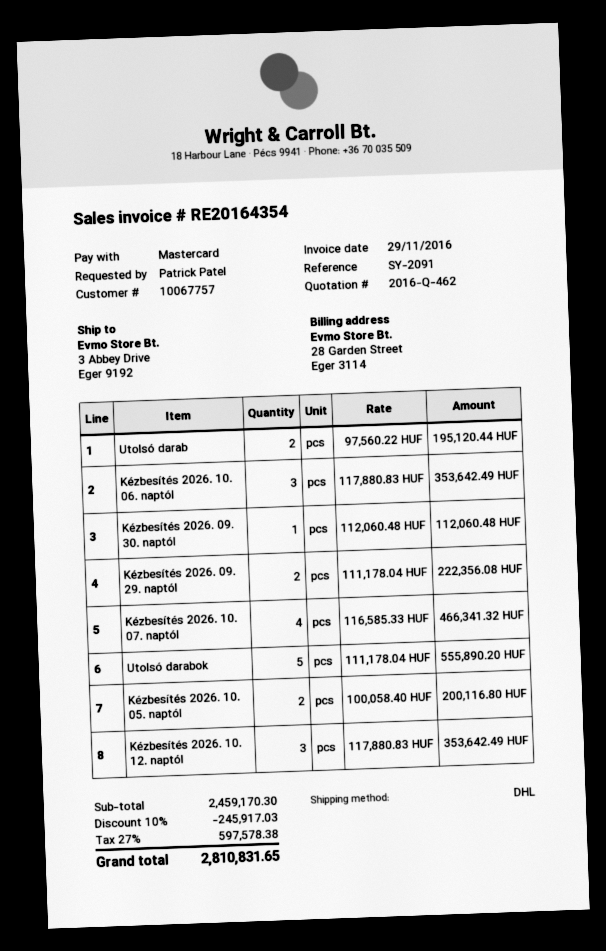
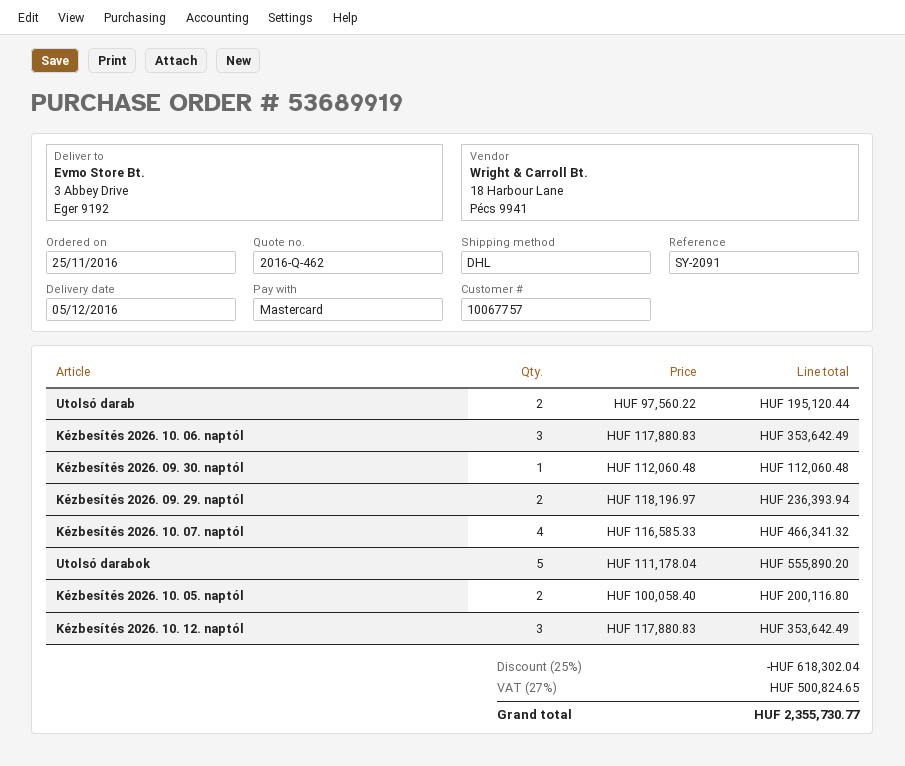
Kézbesítés 2026. 09. 29. naptól: 2 x 111178.04 = 222356.08 -> 2 x 118196.97 = 236393.94
discount: 10% = 245917.03 -> 25% = 618302.04
tax: 27% = 597578.38 -> 27% = 500824.65
total: 2810831.65 -> 2355730.77

